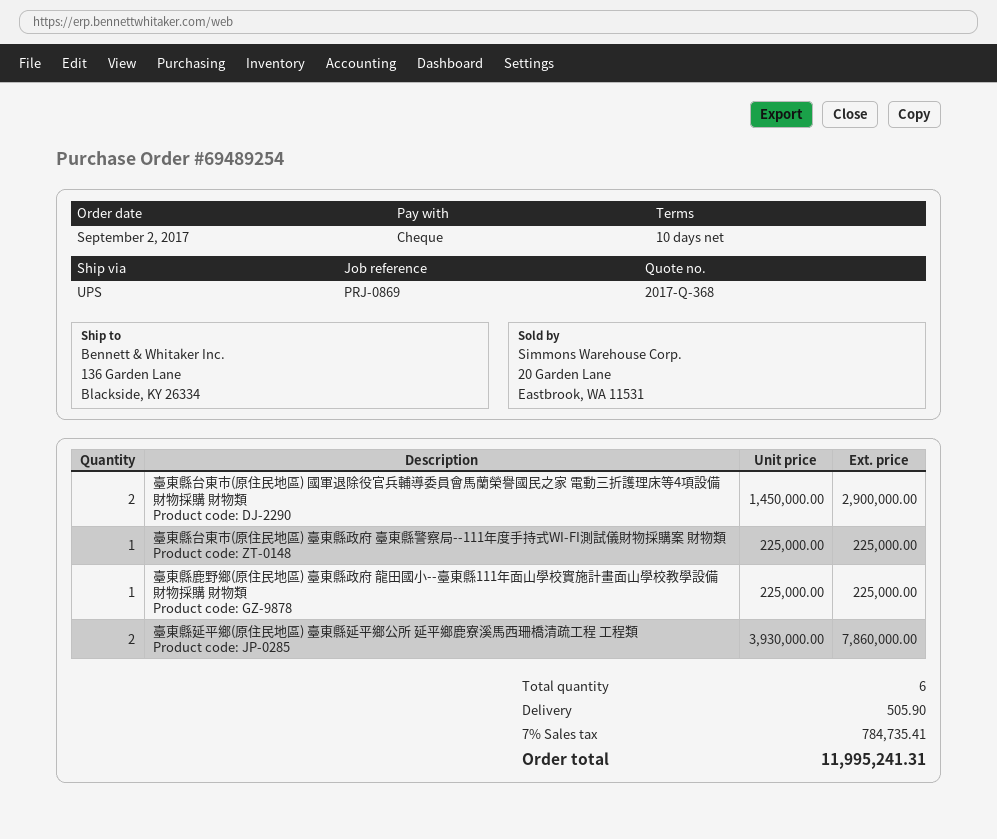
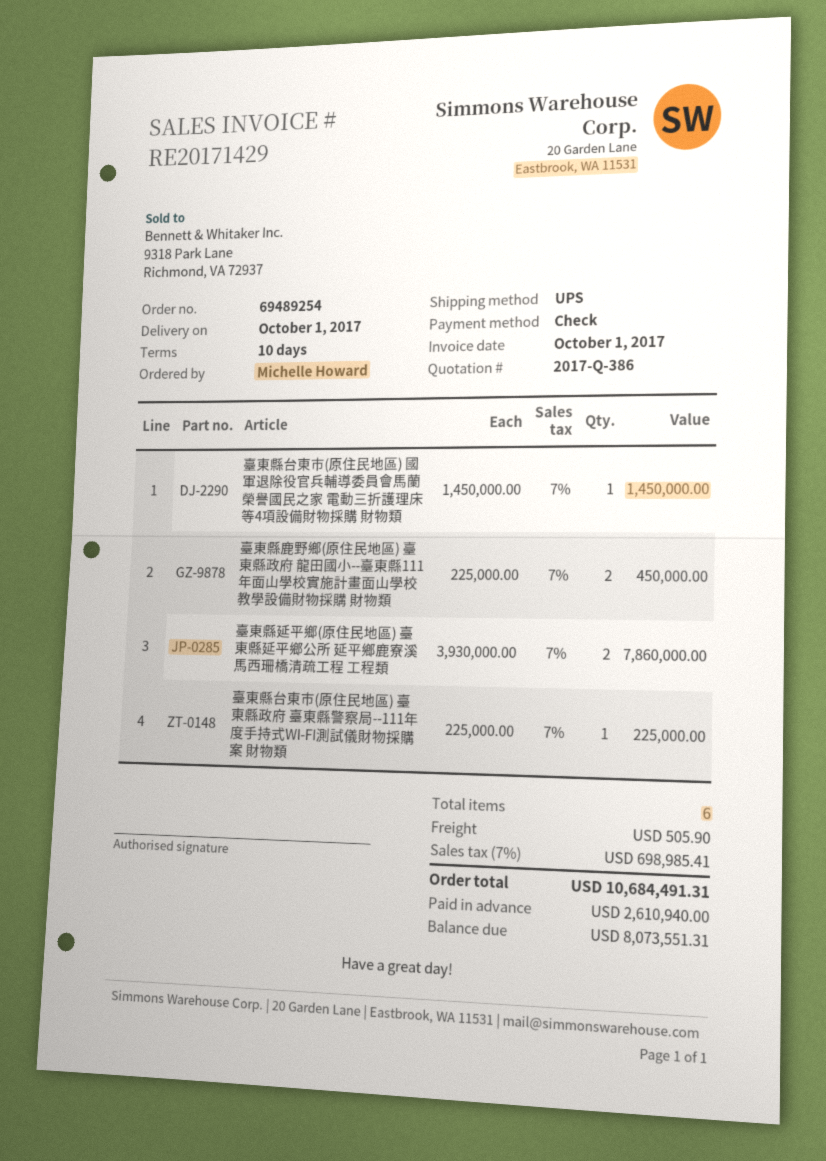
quote number: 2017-Q-368 -> 2017-Q-386
臺東縣台東市(原住民地區) 國軍退除役官兵輔導委員會馬蘭榮譽國民之家 電動三折護理床等4項設備財物採購 財物類: 2 x 1450000.00 = 2900000.00 -> 1 x 1450000.00 = 1450000.00
臺東縣鹿野鄉(原住民地區) 臺東縣政府 龍田國小--臺東縣111年面山學校實施計畫面山學校教學設備財物採購 財物類: 1 x 225000.00 = 225000.00 -> 2 x 225000.00 = 450000.00
tax: 7% = 784735.41 -> 7% = 698985.41
total: 11995241.31 -> 10684491.31

